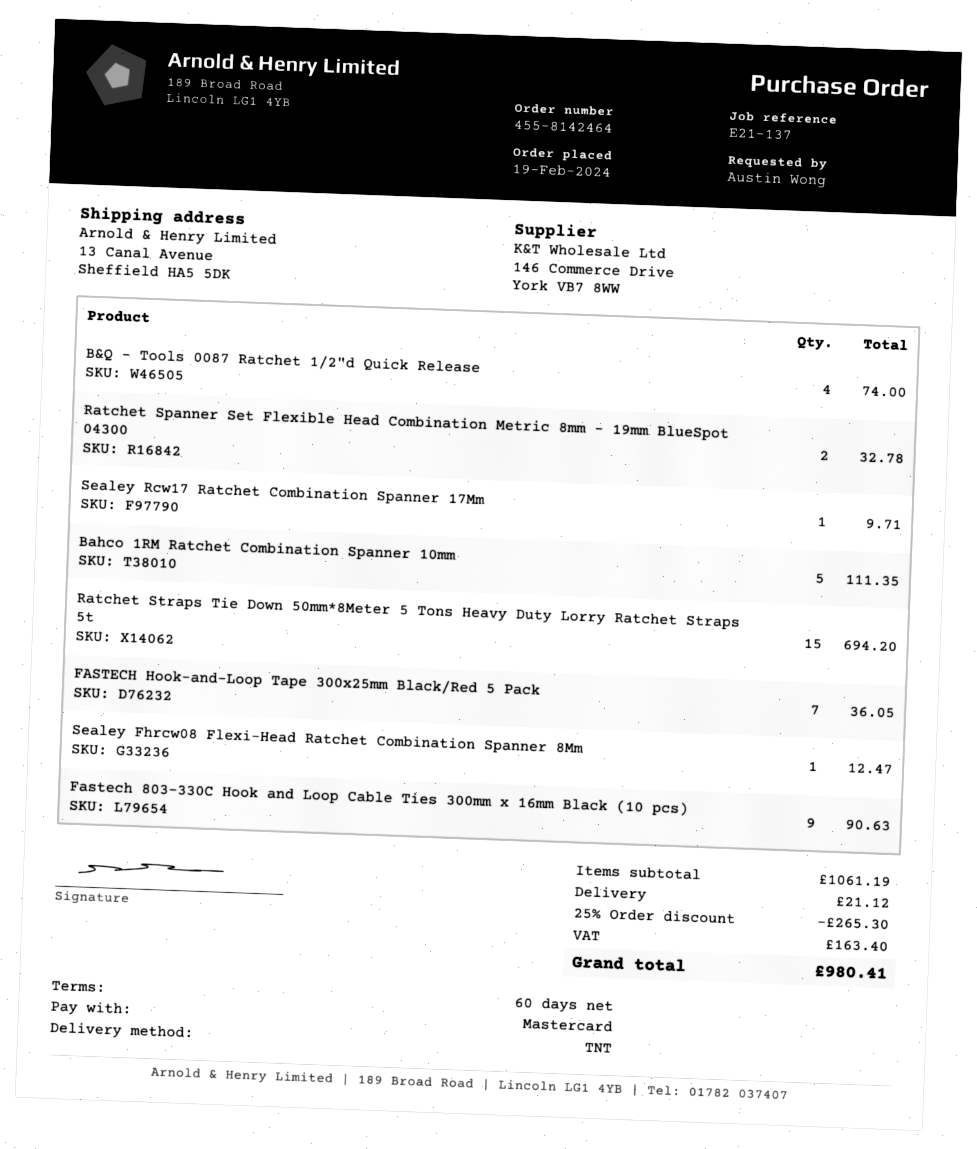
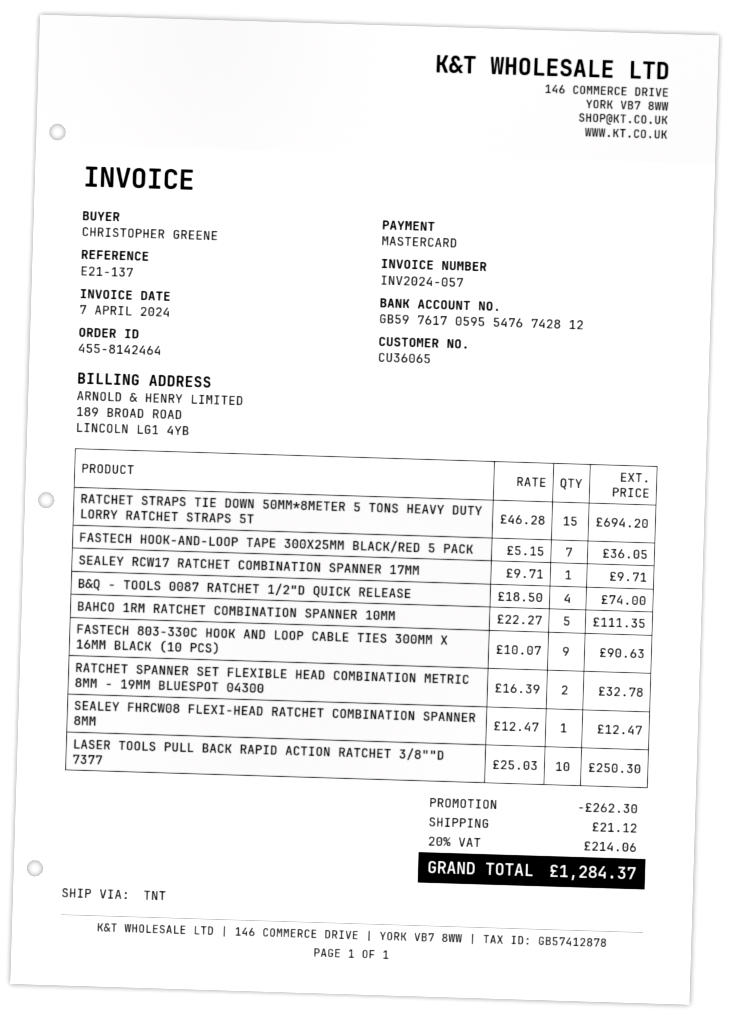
ordered by: Austin Wong -> CHRISTOPHER GREENE
LASER TOOLS PULL BACK RAPID ACTION RATCHET 3/8""D 7377: none -> 10 for 250.30
discount: 265.30 -> 262.30
tax: 163.40 -> 214.06
total: 980.41 -> 1284.37

